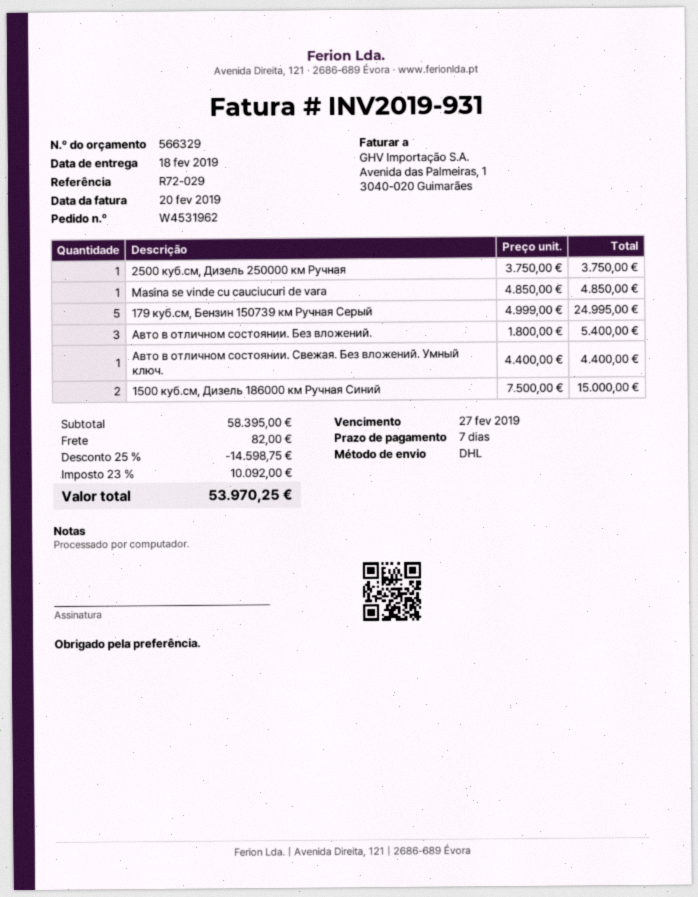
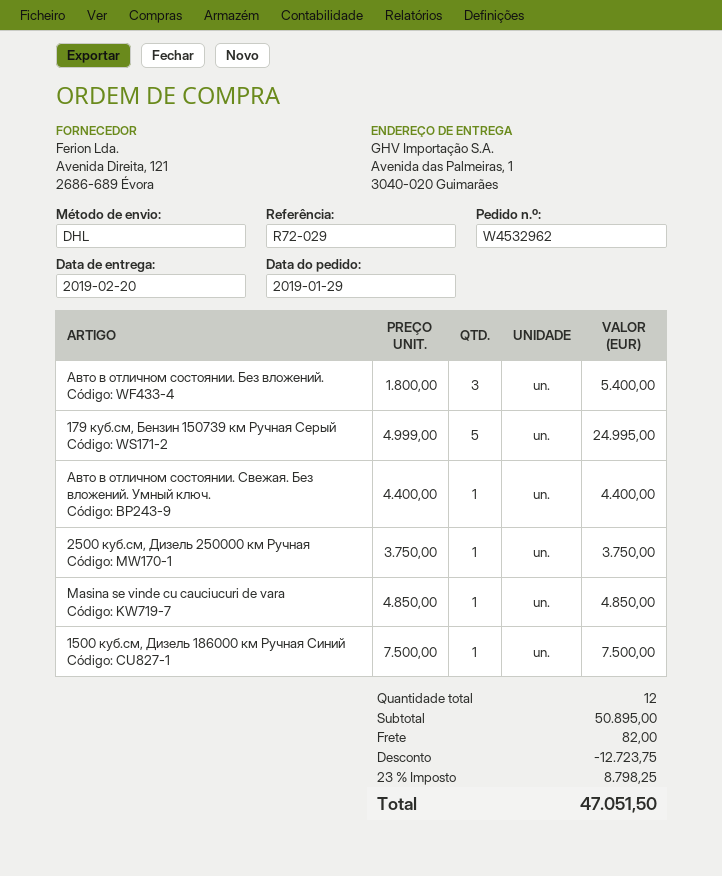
order number: W4531962 -> W4532962
delivery date: 2019-02-18 -> 2019-02-20
1500 куб.см, Дизель 186000 км Ручная Синий: 2 x 7500.00 = 15000.00 -> 1 x 7500.00 = 7500.00
subtotal: 58395.00 -> 50895.00
discount: 14598.75 -> 12723.75
tax: 23% = 10092.00 -> 23% = 8798.25
total: 53970.25 -> 47051.50

